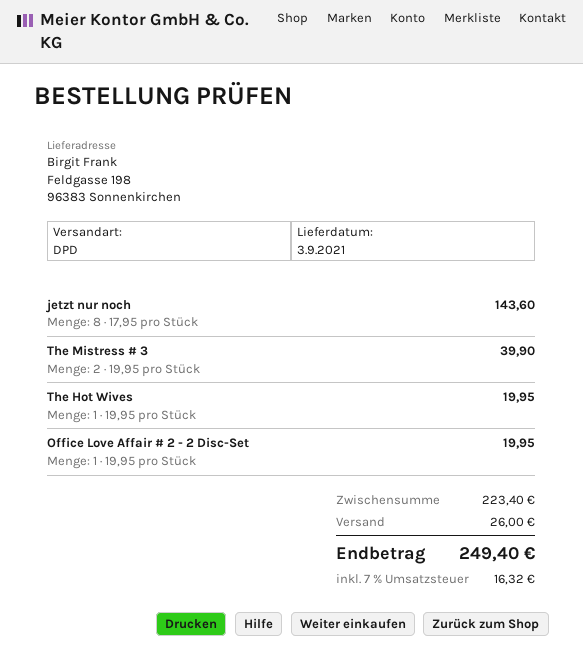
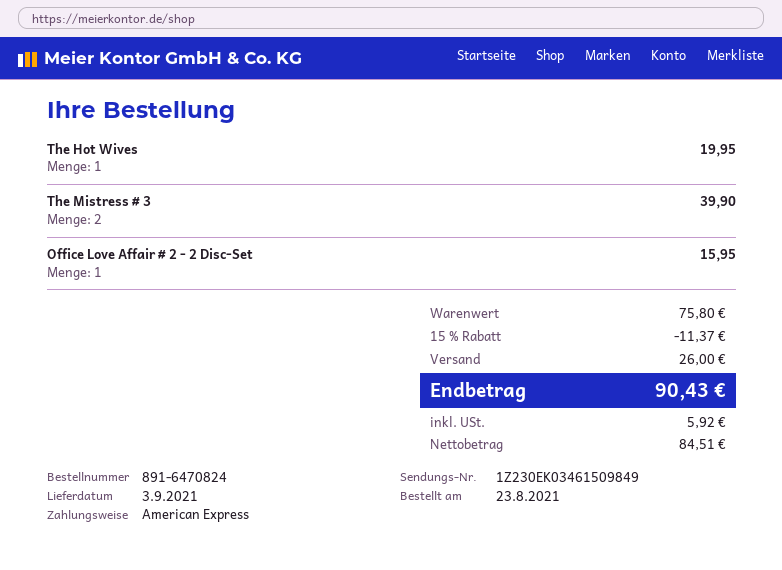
jetzt nur noch: 8 for 143.60 -> none
Office Love Affair # 2 - 2 Disc-Set: 1 for 19.95 -> 1 for 15.95
subtotal: 223.40 -> 75.80
discount: none -> 15% = 11.37
tax: 16.32 -> 5.92
total: 249.40 -> 90.43

